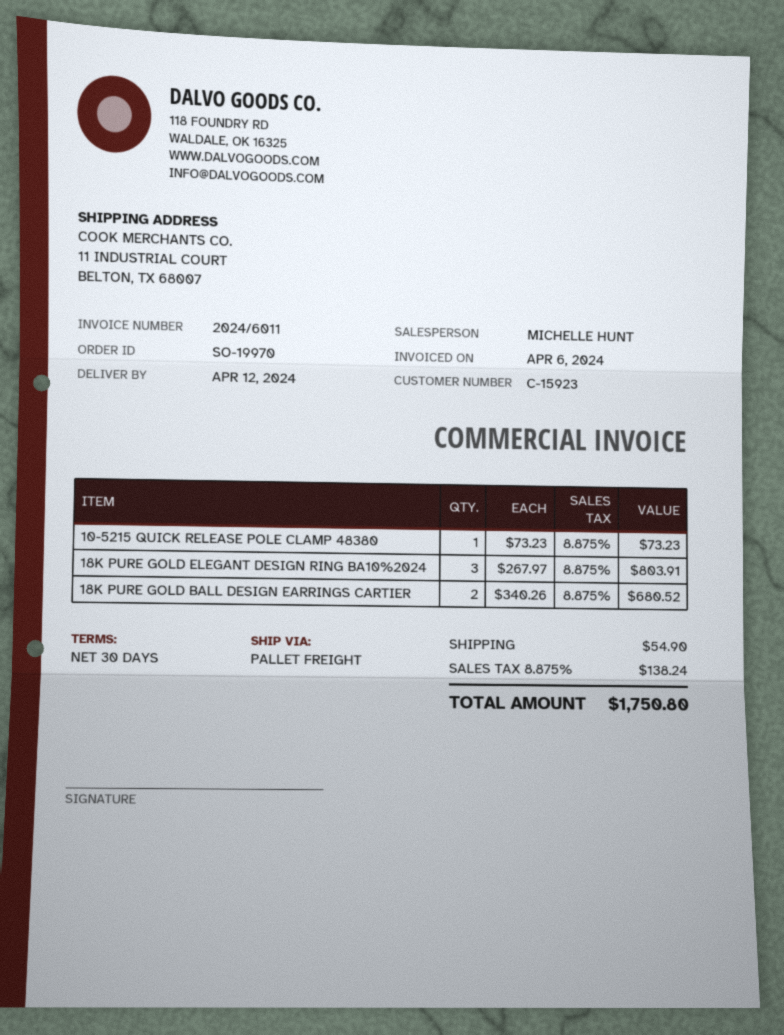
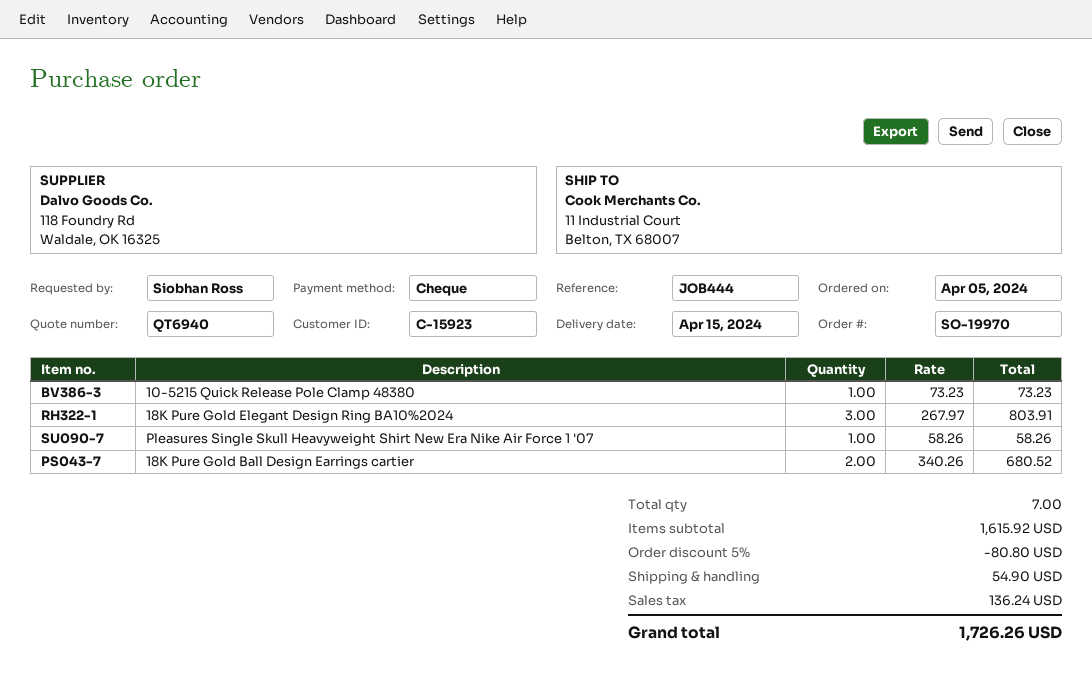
delivery date: 2024-04-12 -> 2024-04-15
Pleasures Single Skull Heavyweight Shirt New Era Nike Air Force 1 '07: none -> 1 x 58.26 = 58.26
discount: none -> 5% = 80.80
tax: 138.24 -> 136.24
total: 1750.80 -> 1726.26

